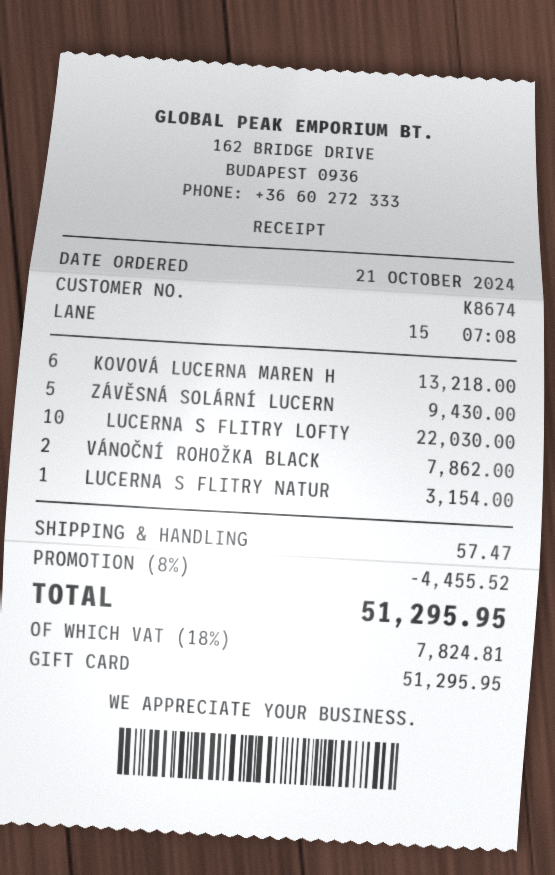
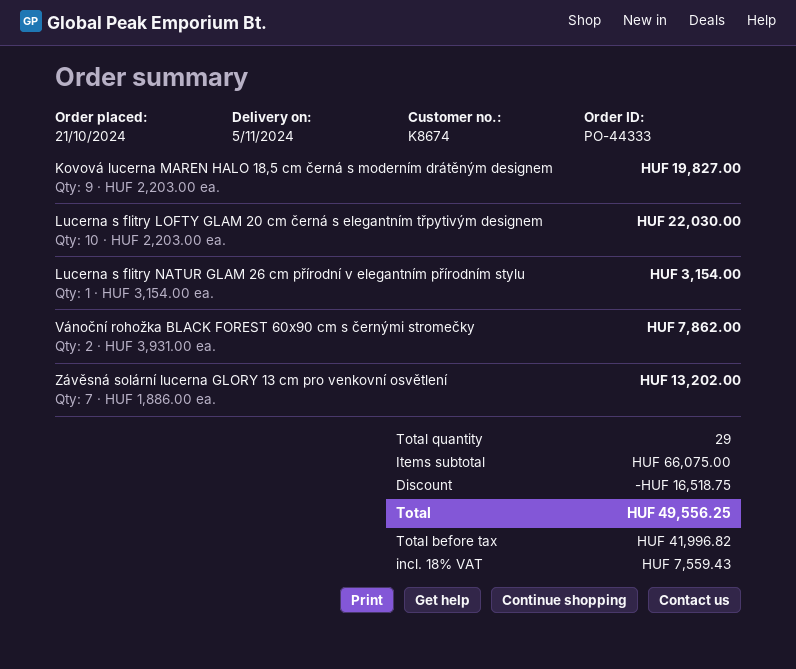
KOVOVÁ LUCERNA MAREN H: 6 for 13218.00 -> 9 for 19827.00
ZÁVĚSNÁ SOLÁRNÍ LUCERN: 5 for 9430.00 -> 7 for 13202.00
discount: 4455.52 -> 16518.75
shipping: 57.47 -> none
tax: 18% = 7824.81 -> 18% = 7559.43
total: 51295.95 -> 49556.25

